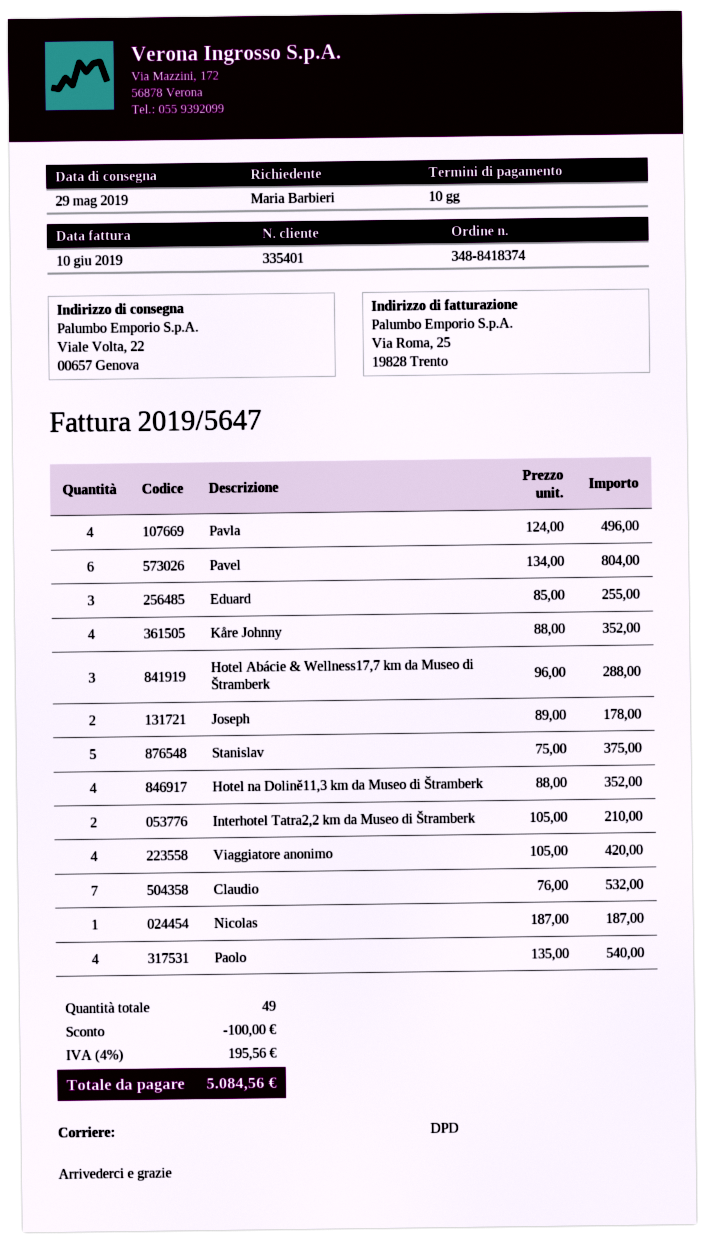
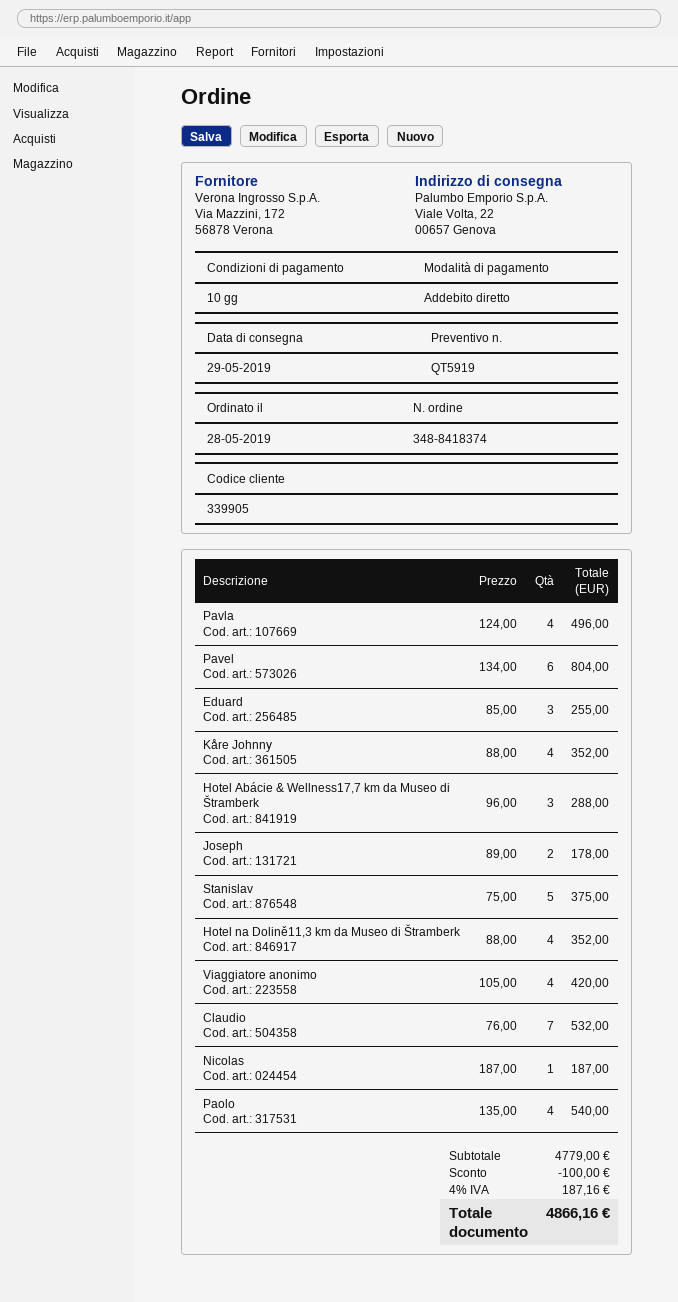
customer number: 335401 -> 339905
Interhotel Tatra2,2 km da Museo di Štramberk: 2 x 105.00 = 210.00 -> none
tax: 4% = 195.56 -> 4% = 187.16
total: 5084.56 -> 4866.16

